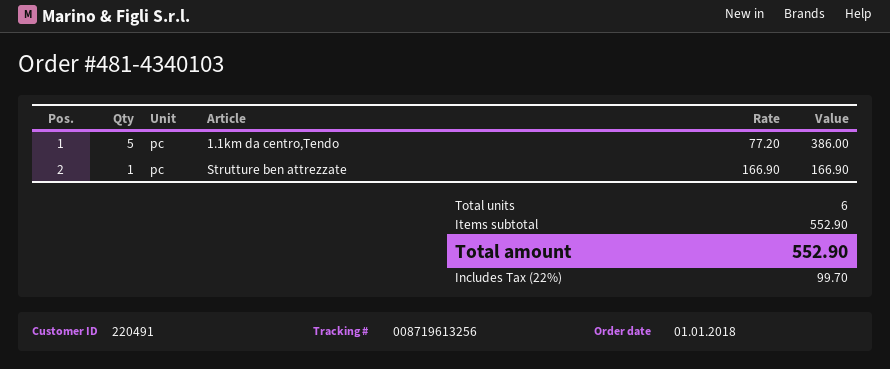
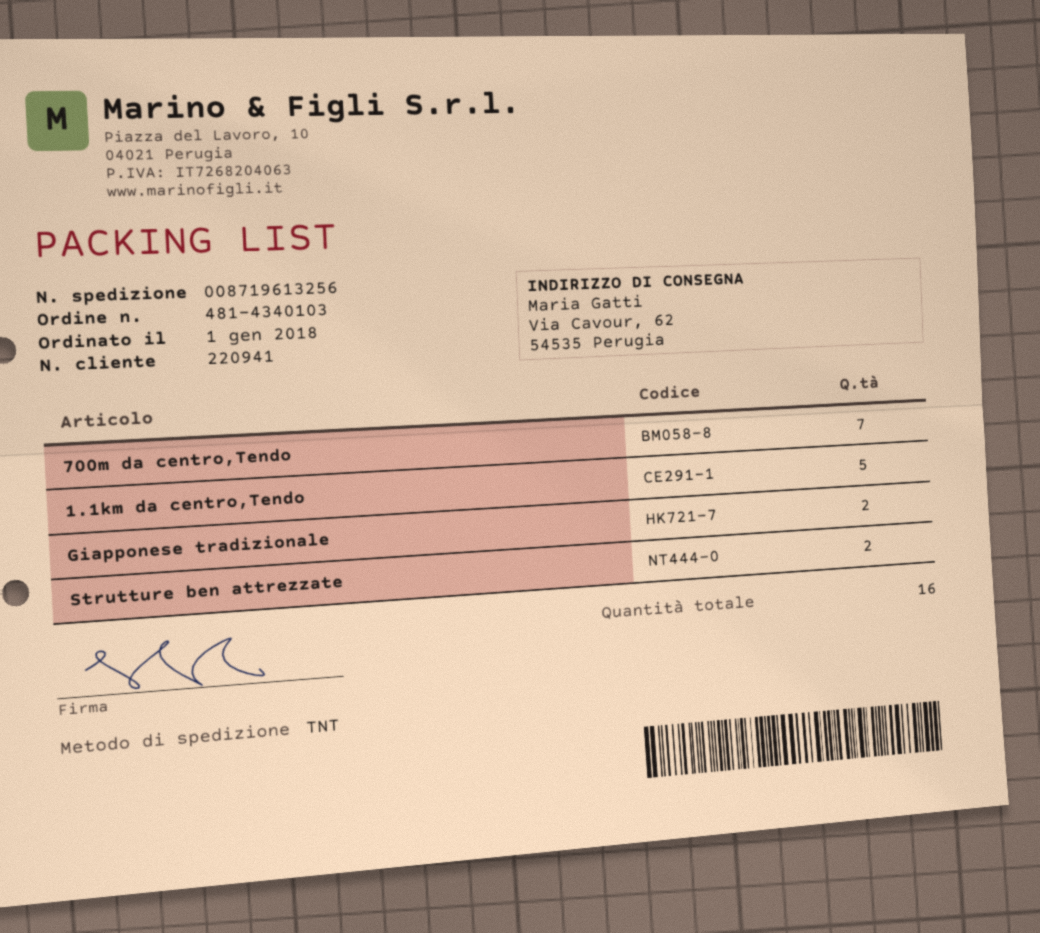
customer number: 220491 -> 220941
Strutture ben attrezzate: 1 -> 2
700m da centro,Tendo: none -> 7
Giapponese tradizionale: none -> 2
total quantity: 6 -> 16

